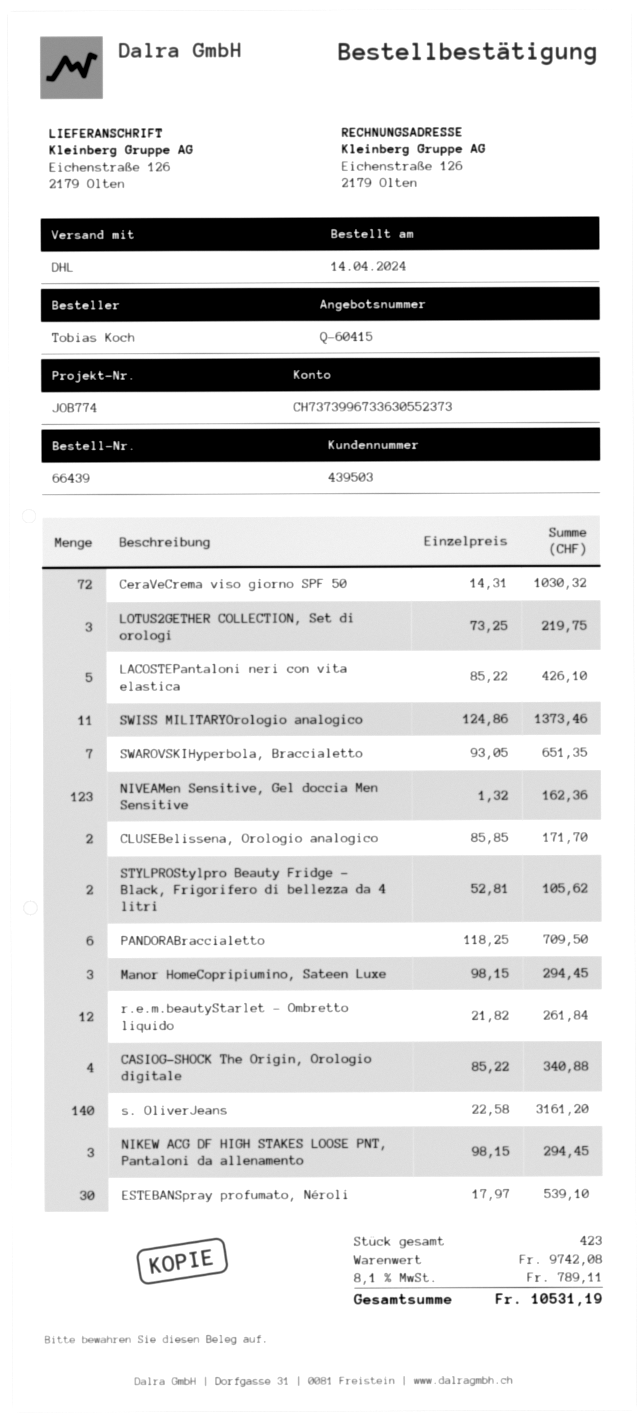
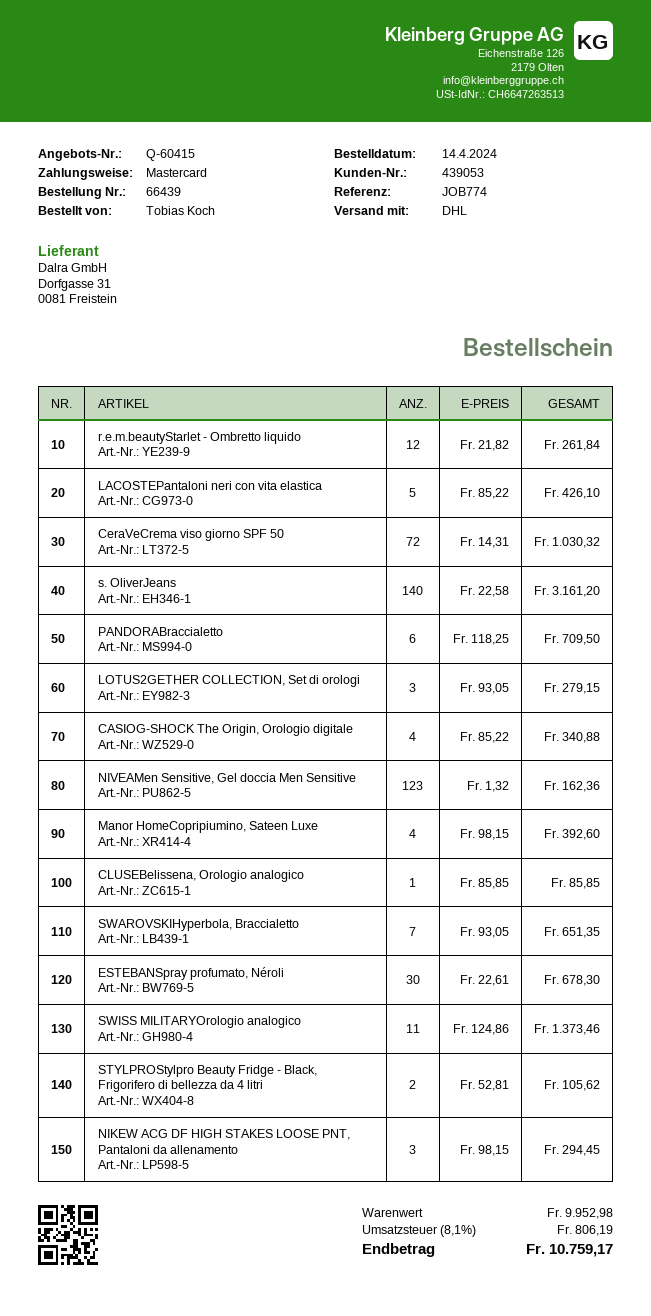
customer number: 439503 -> 439053
LOTUS2GETHER COLLECTION, Set di orologi: 3 x 73.25 = 219.75 -> 3 x 93.05 = 279.15
CLUSEBelissena, Orologio analogico: 2 x 85.85 = 171.70 -> 1 x 85.85 = 85.85
Manor HomeCopripiumino, Sateen Luxe: 3 x 98.15 = 294.45 -> 4 x 98.15 = 392.60
ESTEBANSpray profumato, Néroli: 30 x 17.97 = 539.10 -> 30 x 22.61 = 678.30
subtotal: 9742.08 -> 9952.98
tax: 8.1% = 789.11 -> 8.1% = 806.19
total: 10531.19 -> 10759.17

